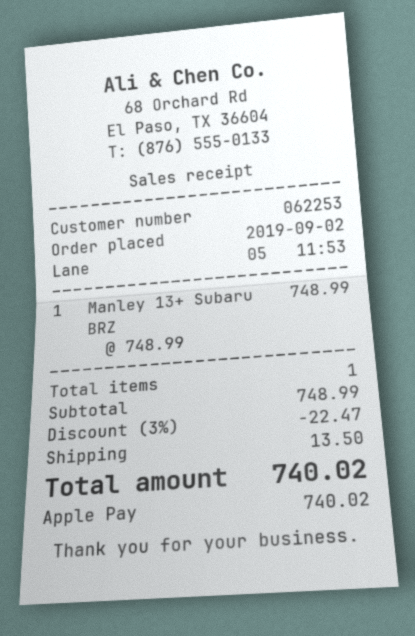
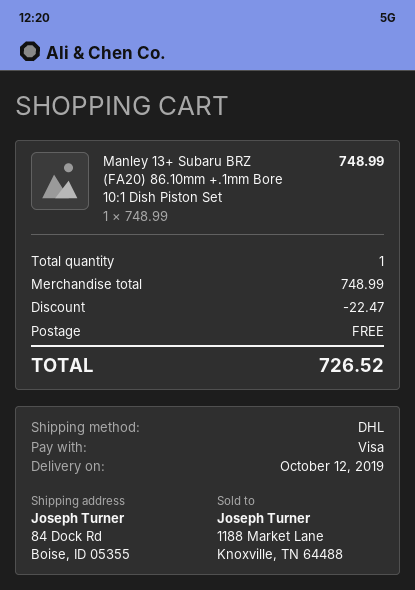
payment method: Apple Pay -> Visa
shipping: 13.50 -> 0.00
total: 740.02 -> 726.52

